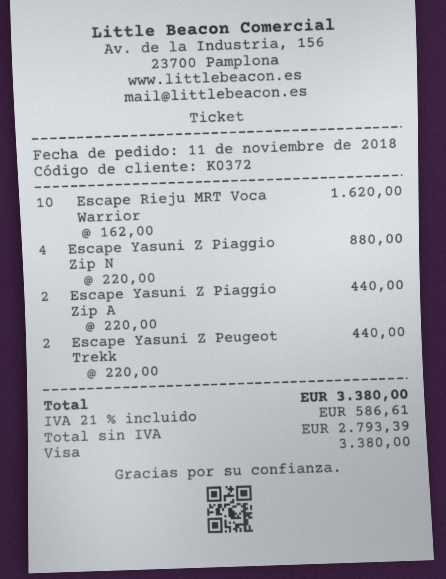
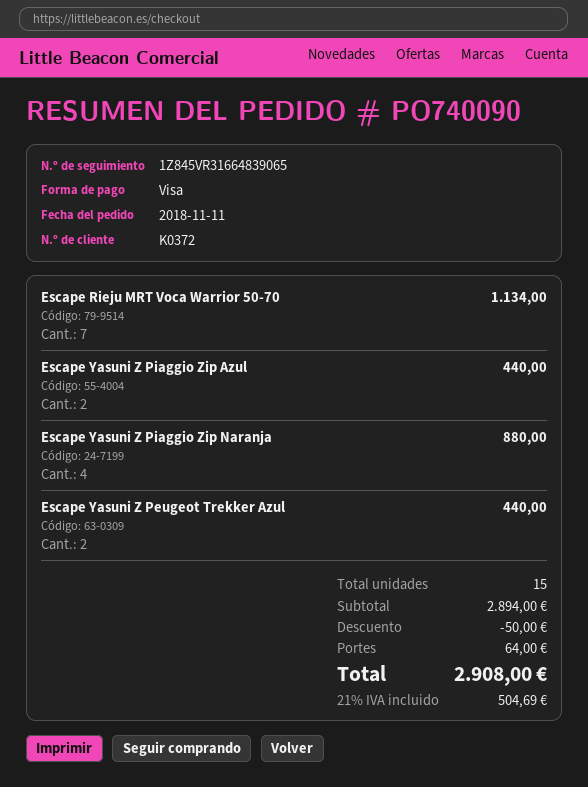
Escape Rieju MRT Voca Warrior: 10 for 1620.00 -> 7 for 1134.00
discount: none -> 50.00
shipping: none -> 64.00
tax: 21% = 586.61 -> 21% = 504.69
total: 3380.00 -> 2908.00

